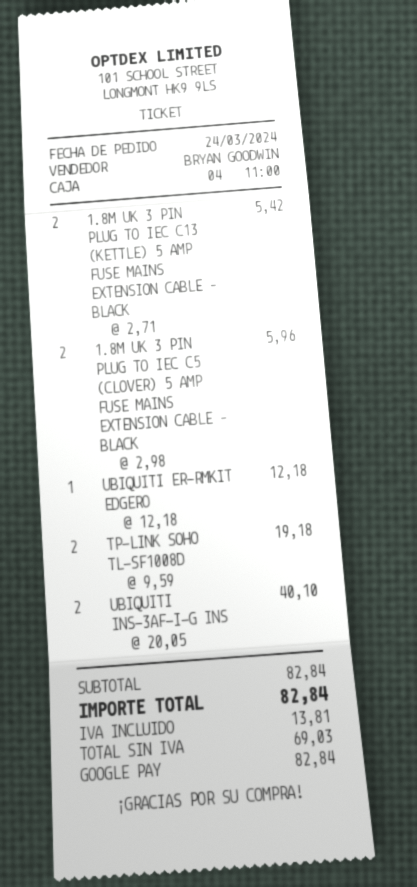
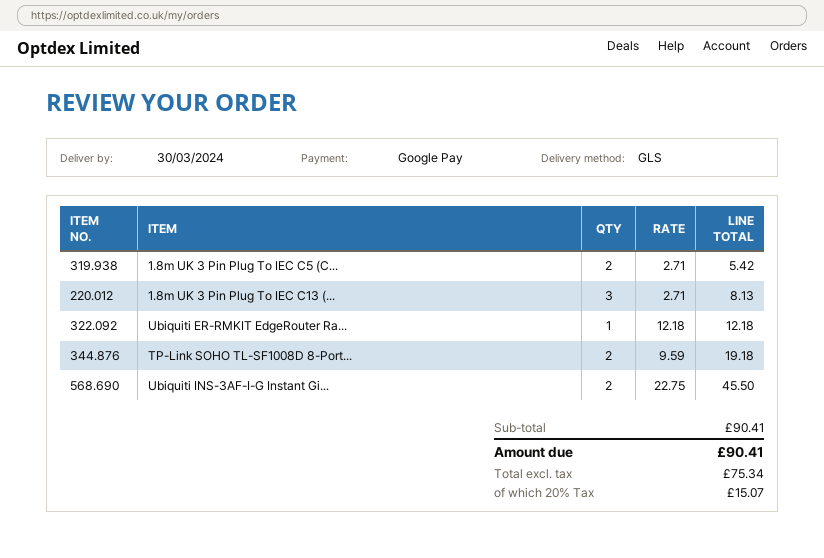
1.8M UK 3 PIN PLUG TO IEC C13 (KETTLE) 5 AMP FUSE MAINS EXTENSION CABLE – BLACK: 2 x 2.71 = 5.42 -> 3 x 2.71 = 8.13
1.8M UK 3 PIN PLUG TO IEC C5 (CLOVER) 5 AMP FUSE MAINS EXTENSION CABLE – BLACK: 2 x 2.98 = 5.96 -> 2 x 2.71 = 5.42
UBIQUITI INS-3AF-I-G INS: 2 x 20.05 = 40.10 -> 2 x 22.75 = 45.50
subtotal: 82.84 -> 90.41
net: 69.03 -> 75.34
tax: 13.81 -> 15.07
total: 82.84 -> 90.41

